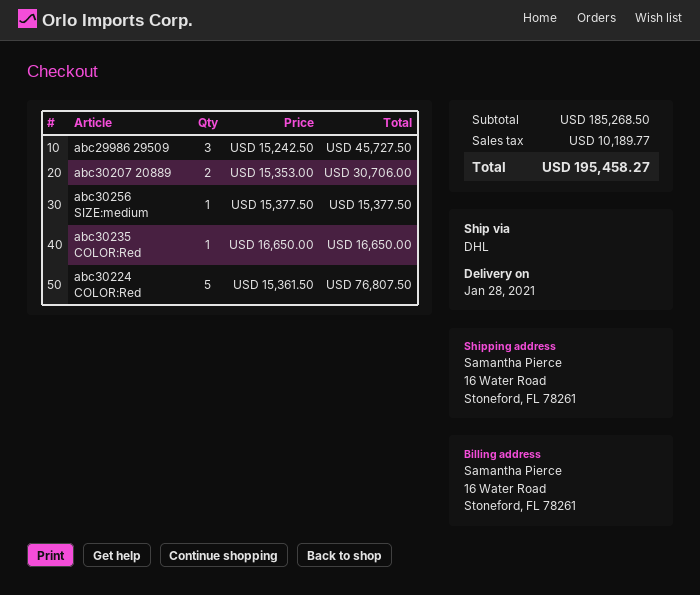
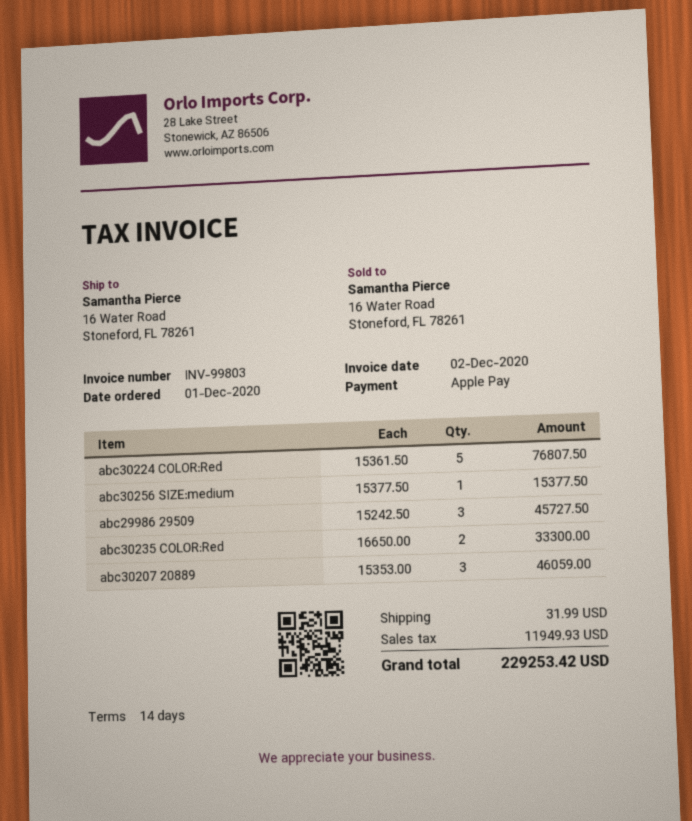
abc30207 20889: 2 x 15353.00 = 30706.00 -> 3 x 15353.00 = 46059.00
abc30235 COLOR:Red: 1 x 16650.00 = 16650.00 -> 2 x 16650.00 = 33300.00
shipping: none -> 31.99
tax: 10189.77 -> 11949.93
total: 195458.27 -> 229253.42

